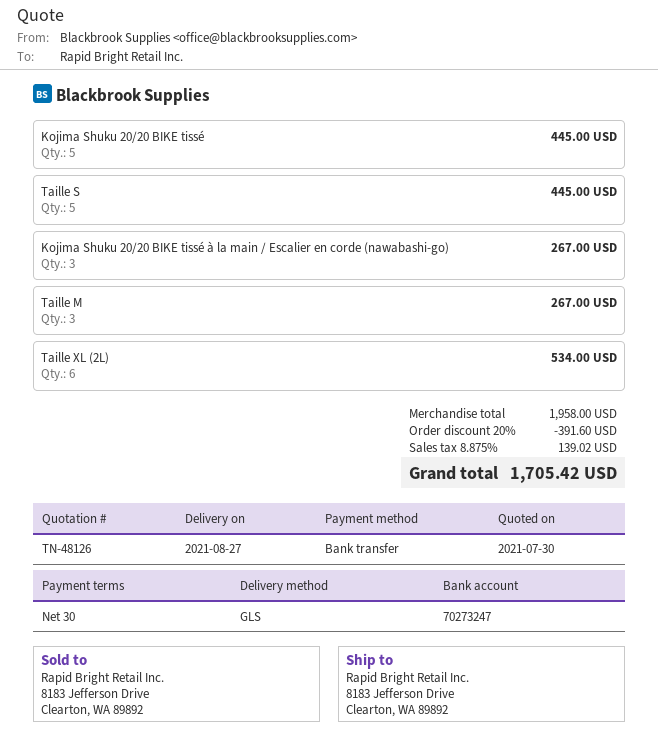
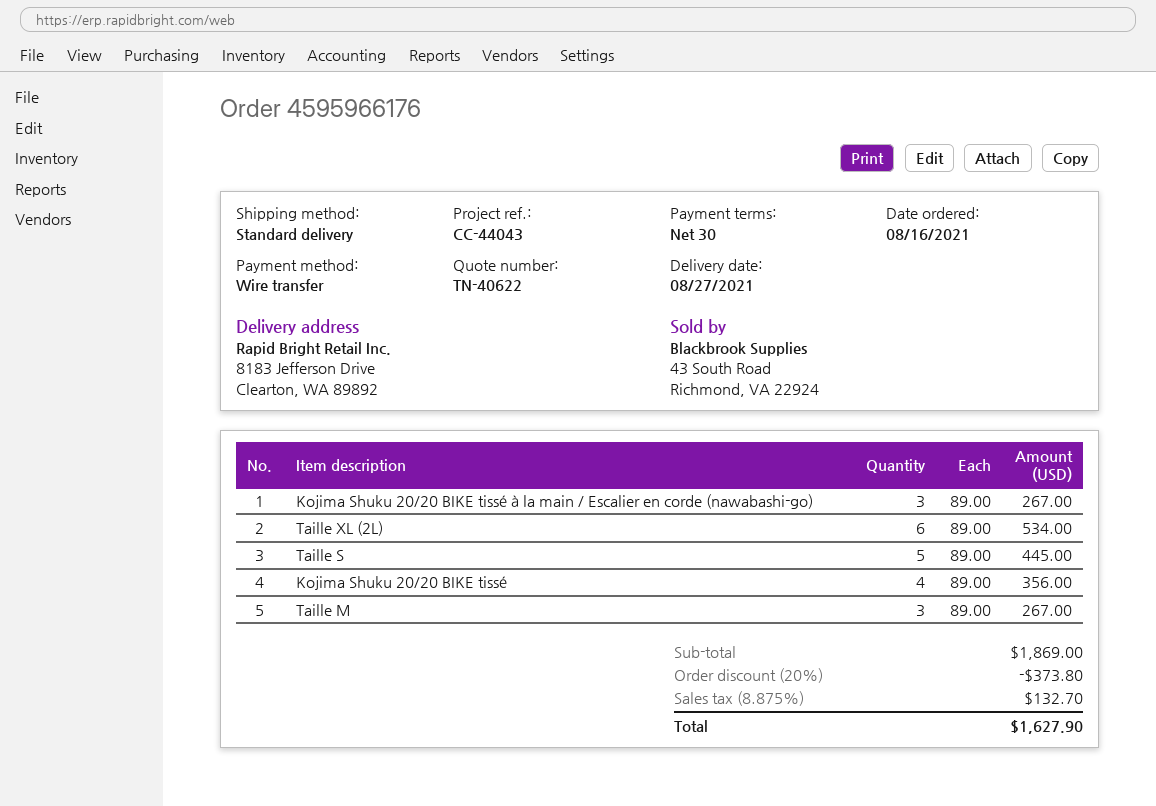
quote number: TN-48126 -> TN-40622
shipping method: GLS -> standard
Kojima Shuku 20/20 BIKE tissé: 5 for 445.00 -> 4 for 356.00
subtotal: 1958.00 -> 1869.00
discount: 20% = 391.60 -> 20% = 373.80
tax: 8.875% = 139.02 -> 8.875% = 132.70
total: 1705.42 -> 1627.90

